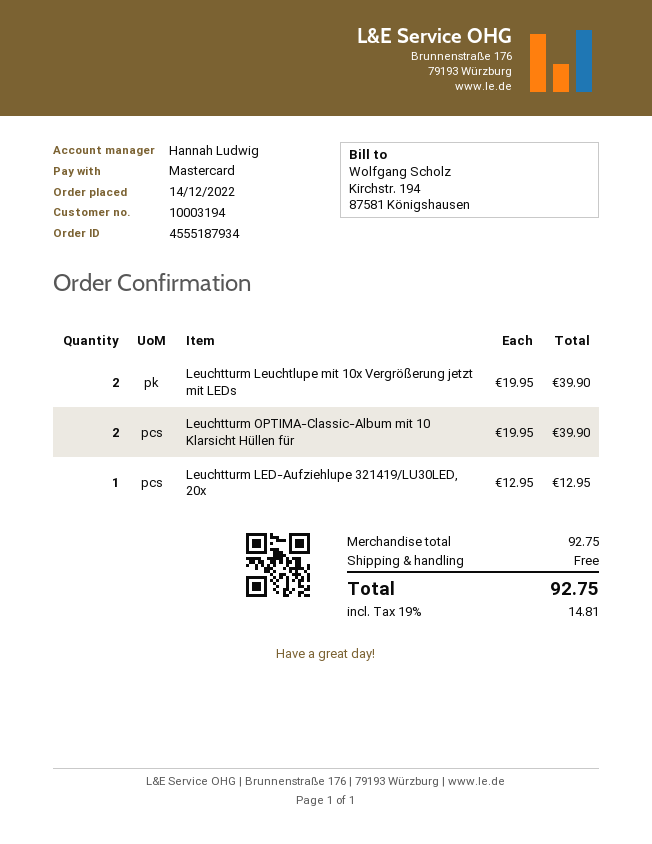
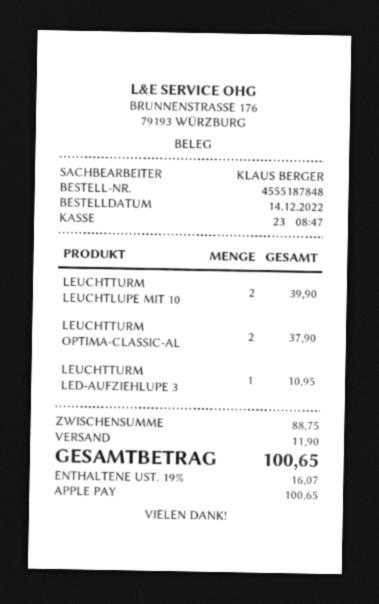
order number: 4555187934 -> 4555187848
sales rep: Hannah Ludwig -> KLAUS BERGER
payment method: Mastercard -> Apple Pay
Leuchtturm OPTIMA-Classic-Album mit 10 Klarsicht Hüllen für: 2 for 39.90 -> 2 for 37.90
Leuchtturm LED-Aufziehlupe 321419/LU30LED, 20x: 1 for 12.95 -> 1 for 10.95
subtotal: 92.75 -> 88.75
shipping: 0.00 -> 11.90
tax: 19% = 14.81 -> 19% = 16.07
total: 92.75 -> 100.65

